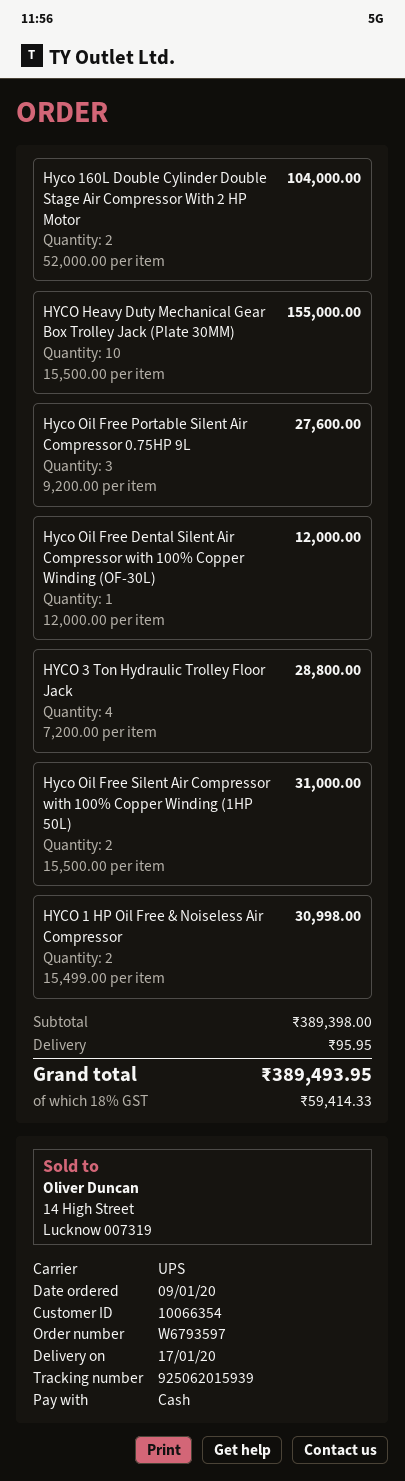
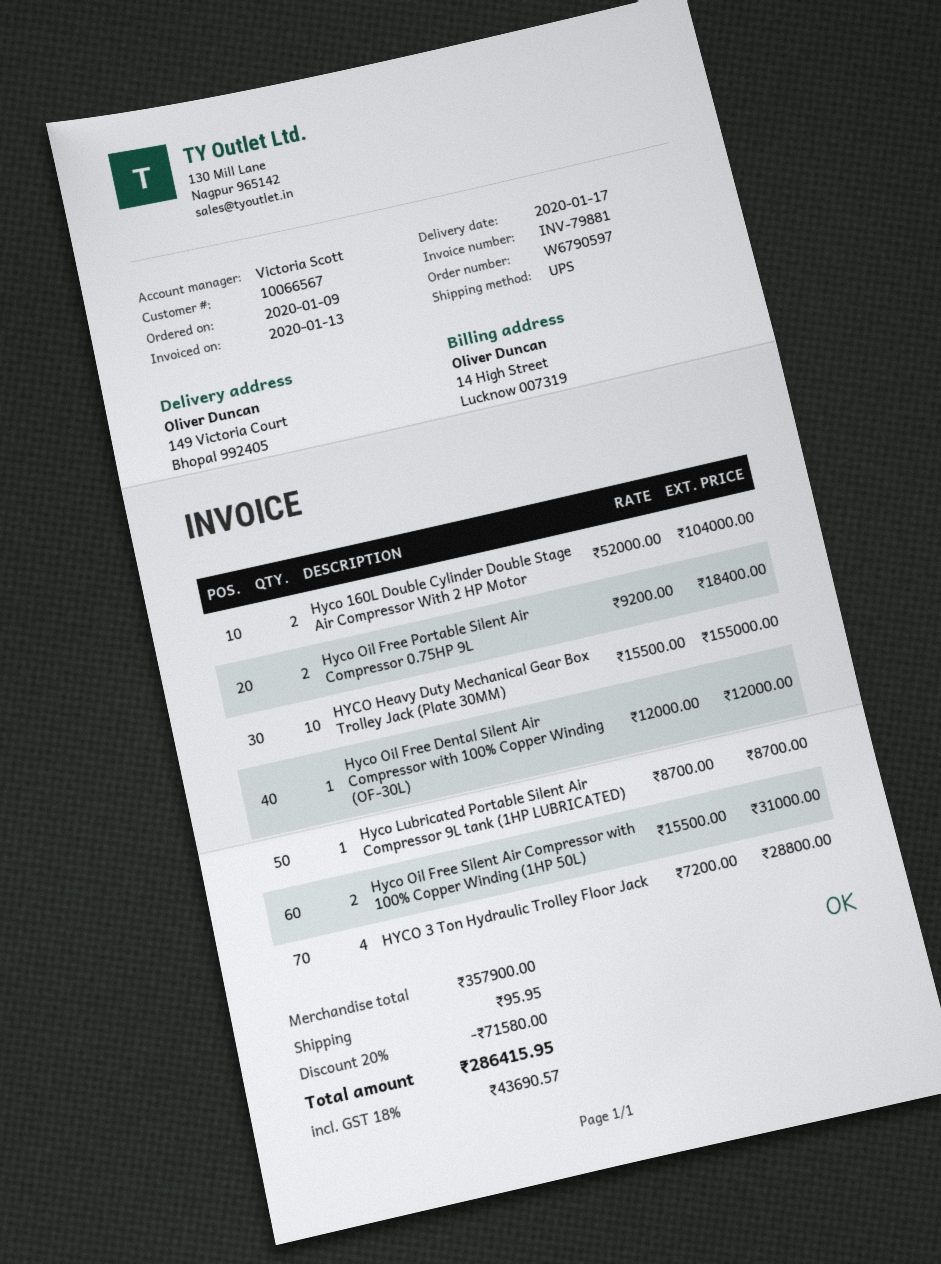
order number: W6793597 -> W6790597
customer number: 10066354 -> 10066567
Hyco Oil Free Portable Silent Air Compressor 0.75HP 9L: 3 x 9200.00 = 27600.00 -> 2 x 9200.00 = 18400.00
HYCO 1 HP Oil Free & Noiseless Air Compressor: 2 x 15499.00 = 30998.00 -> none
Hyco Lubricated Portable Silent Air Compressor 9L tank (1HP LUBRICATED): none -> 1 x 8700.00 = 8700.00
subtotal: 389398.00 -> 357900.00
discount: none -> 20% = 71580.00
tax: 18% = 59414.33 -> 18% = 43690.57
total: 389493.95 -> 286415.95

